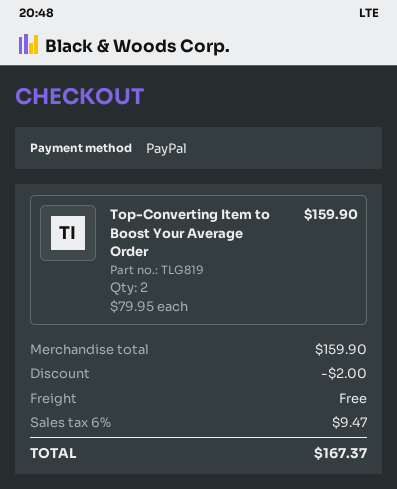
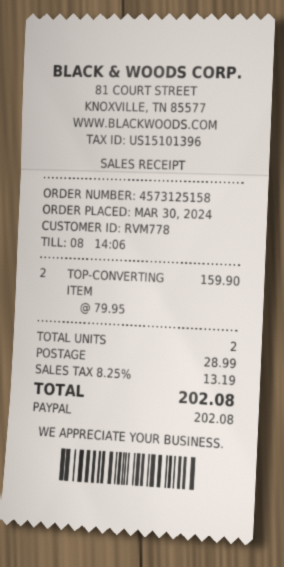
discount: 2.00 -> none
shipping: 0.00 -> 28.99
tax: 6% = 9.47 -> 8.25% = 13.19
total: 167.37 -> 202.08

